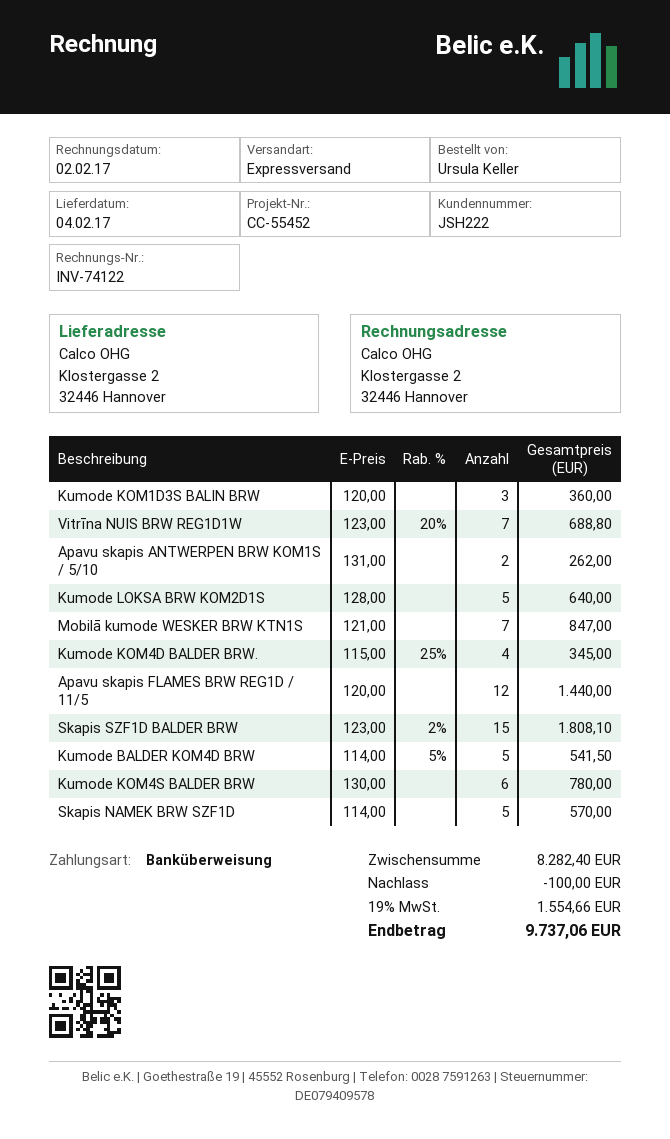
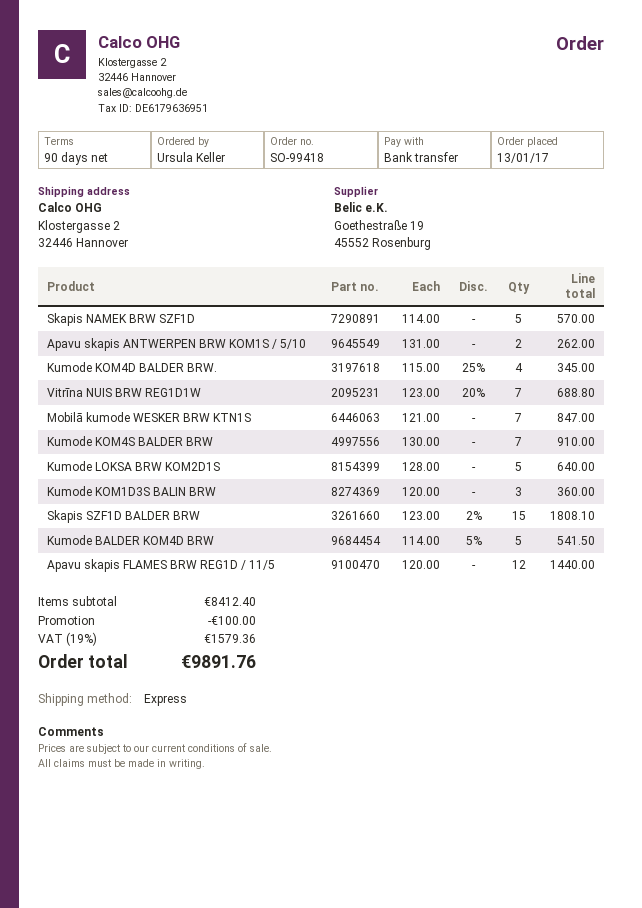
Kumode KOM4S BALDER BRW: 6 x 130.00 = 780.00 -> 7 x 130.00 = 910.00
subtotal: 8282.40 -> 8412.40
tax: 19% = 1554.66 -> 19% = 1579.36
total: 9737.06 -> 9891.76

